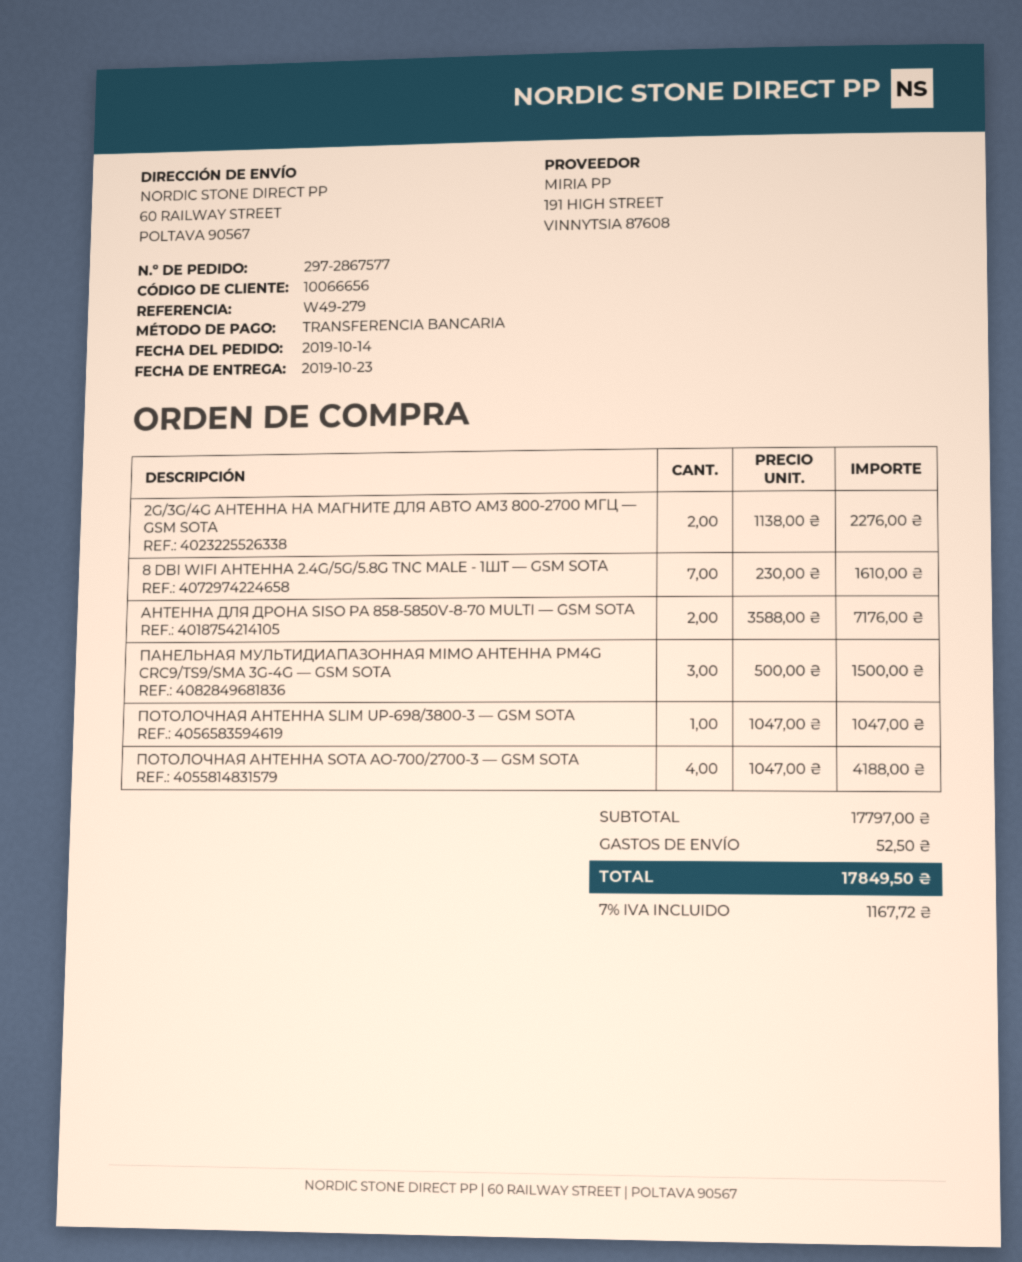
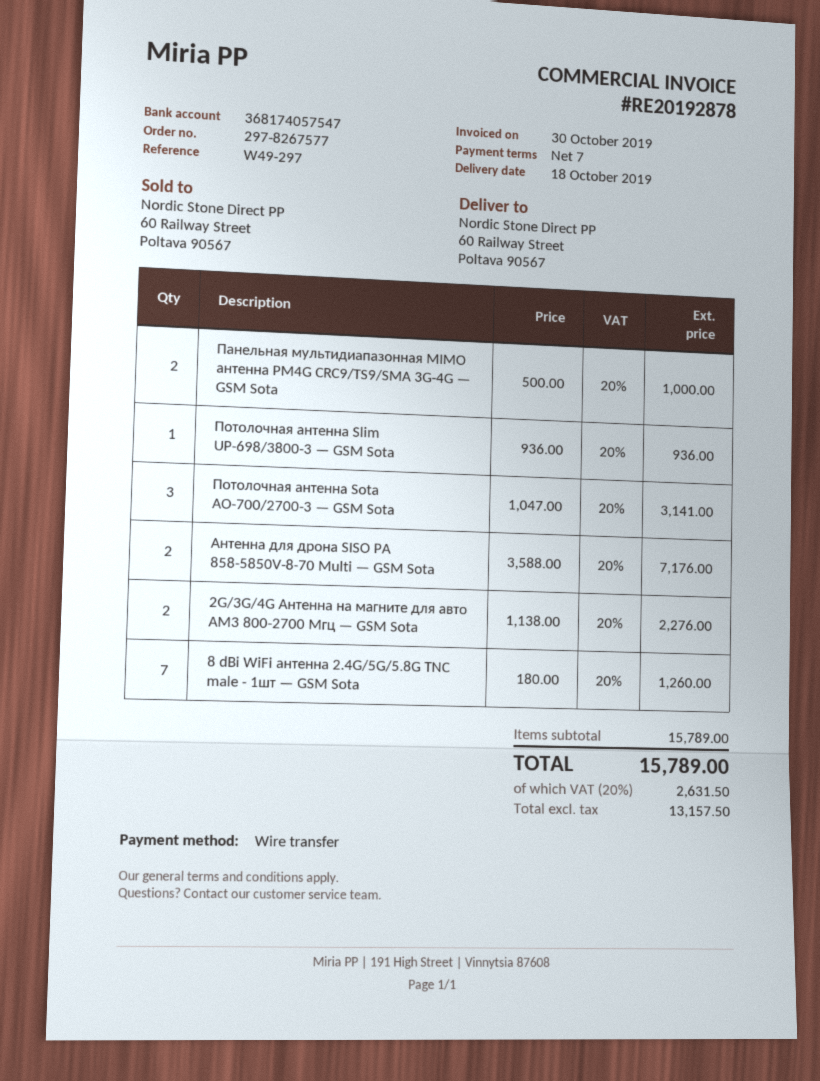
order number: 297-2867577 -> 297-8267577
delivery date: 2019-10-23 -> 2019-10-18
reference: W49-279 -> W49-297
8 DBI WIFI АНТЕННА 2.4G/5G/5.8G TNC MALE - 1ШТ — GSM SOTA: 7 x 230.00 = 1610.00 -> 7 x 180.00 = 1260.00
ПАНЕЛЬНАЯ МУЛЬТИДИАПАЗОННАЯ MIMO АНТЕННА PM4G CRC9/TS9/SMA 3G-4G — GSM SOTA: 3 x 500.00 = 1500.00 -> 2 x 500.00 = 1000.00
ПОТОЛОЧНАЯ АНТЕННА SLIM UP-698/3800-3 — GSM SOTA: 1 x 1047.00 = 1047.00 -> 1 x 936.00 = 936.00
ПОТОЛОЧНАЯ АНТЕННА SOTA AO-700/2700-3 — GSM SOTA: 4 x 1047.00 = 4188.00 -> 3 x 1047.00 = 3141.00
subtotal: 17797.00 -> 15789.00
shipping: 52.50 -> none
tax: 7% = 1167.72 -> 20% = 2631.50
total: 17849.50 -> 15789.00

